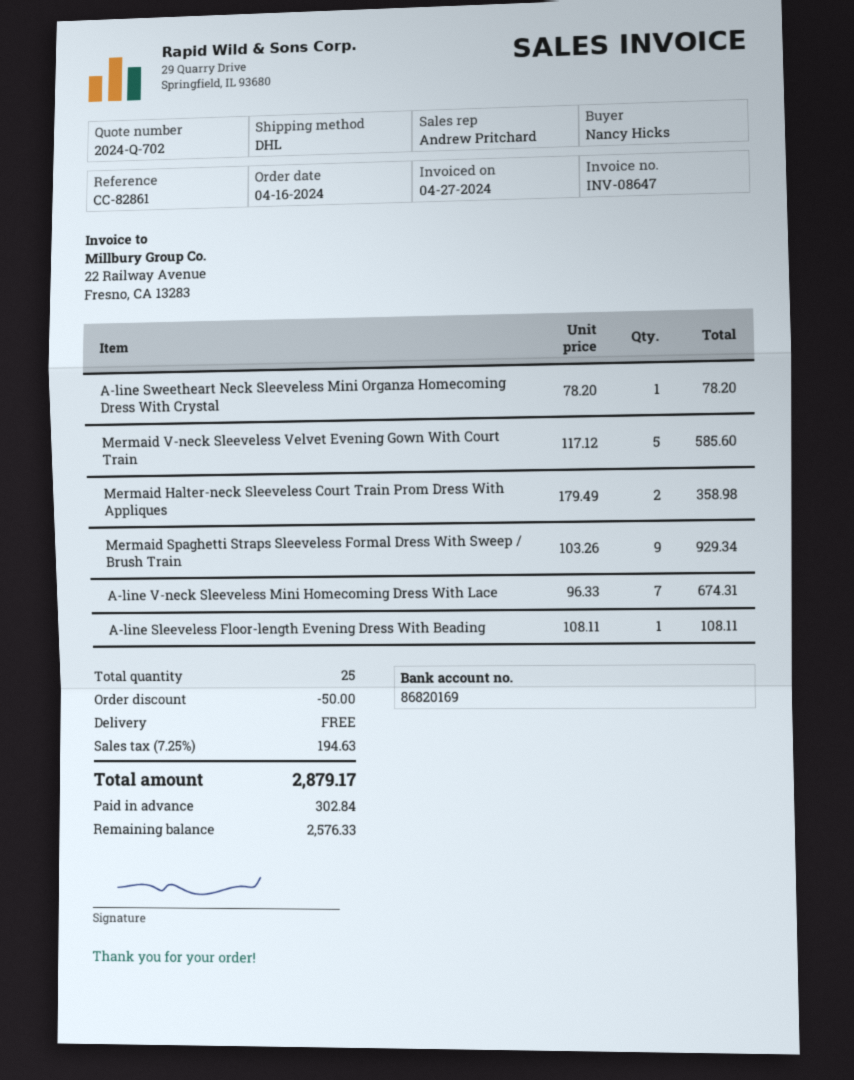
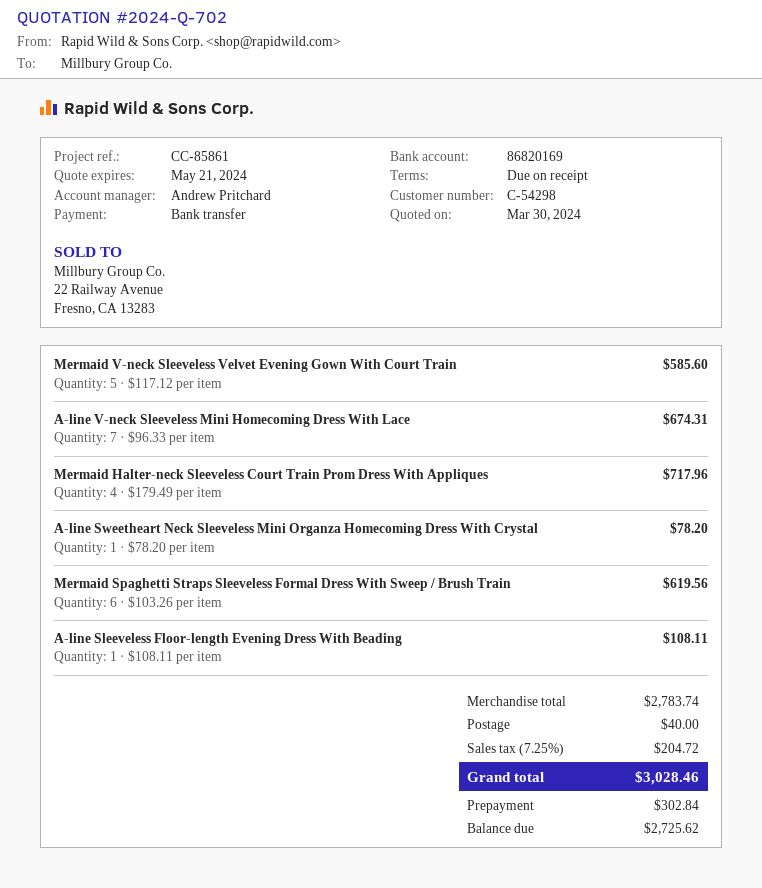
reference: CC-82861 -> CC-85861
Mermaid Halter-neck Sleeveless Court Train Prom Dress With Appliques: 2 x 179.49 = 358.98 -> 4 x 179.49 = 717.96
Mermaid Spaghetti Straps Sleeveless Formal Dress With Sweep / Brush Train: 9 x 103.26 = 929.34 -> 6 x 103.26 = 619.56
discount: 50.00 -> none
shipping: 0.00 -> 40.00
tax: 7.25% = 194.63 -> 7.25% = 204.72
total: 2879.17 -> 3028.46
balance: 2576.33 -> 2725.62

